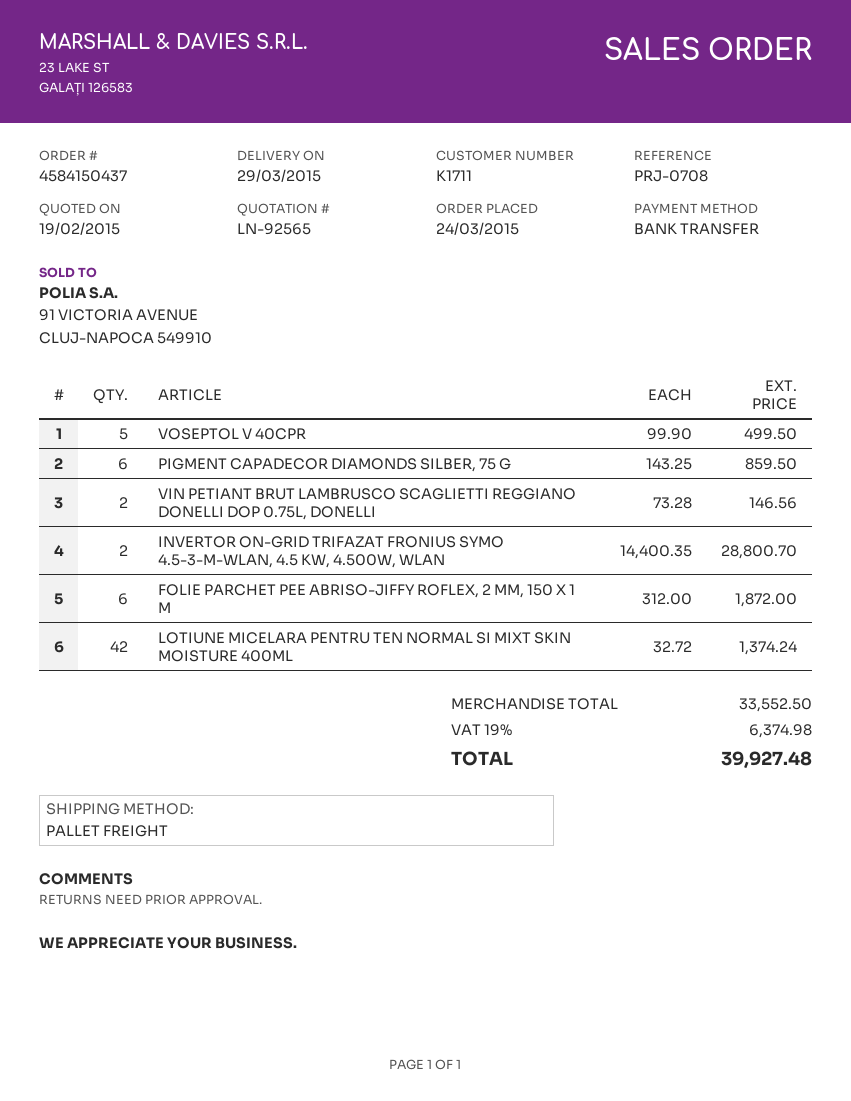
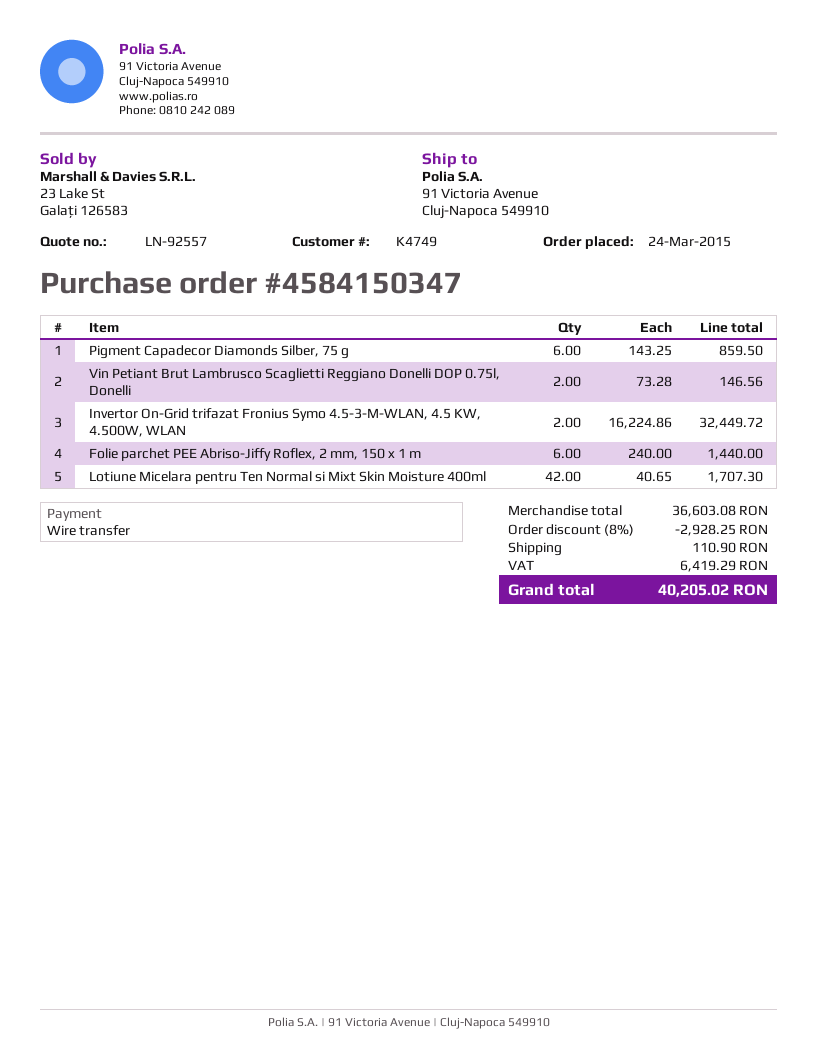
quote number: LN-92565 -> LN-92557
order number: 4584150437 -> 4584150347
customer number: K1711 -> K4749
VOSEPTOL V 40CPR: 5 x 99.90 = 499.50 -> none
INVERTOR ON-GRID TRIFAZAT FRONIUS SYMO 4.5-3-M-WLAN, 4.5 KW, 4.500W, WLAN: 2 x 14400.35 = 28800.70 -> 2 x 16224.86 = 32449.72
FOLIE PARCHET PEE ABRISO-JIFFY ROFLEX, 2 MM, 150 X 1 M: 6 x 312.00 = 1872.00 -> 6 x 240.00 = 1440.00
LOTIUNE MICELARA PENTRU TEN NORMAL SI MIXT SKIN MOISTURE 400ML: 42 x 32.72 = 1374.24 -> 42 x 40.65 = 1707.30
subtotal: 33552.50 -> 36603.08
discount: none -> 8% = 2928.25
shipping: none -> 110.90
tax: 6374.98 -> 6419.29
total: 39927.48 -> 40205.02

